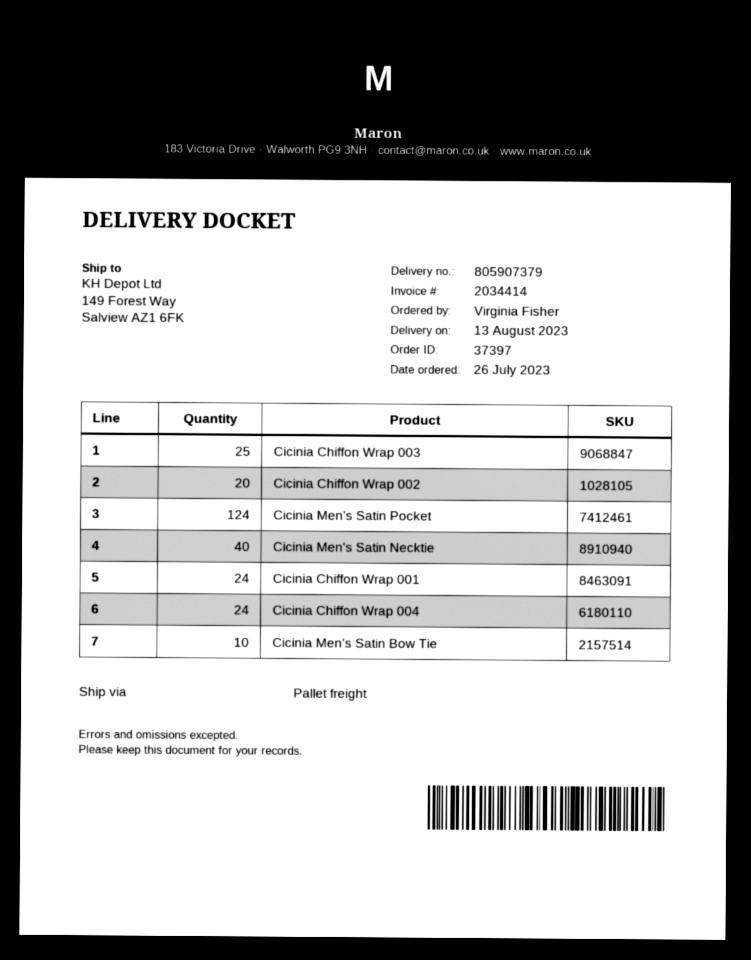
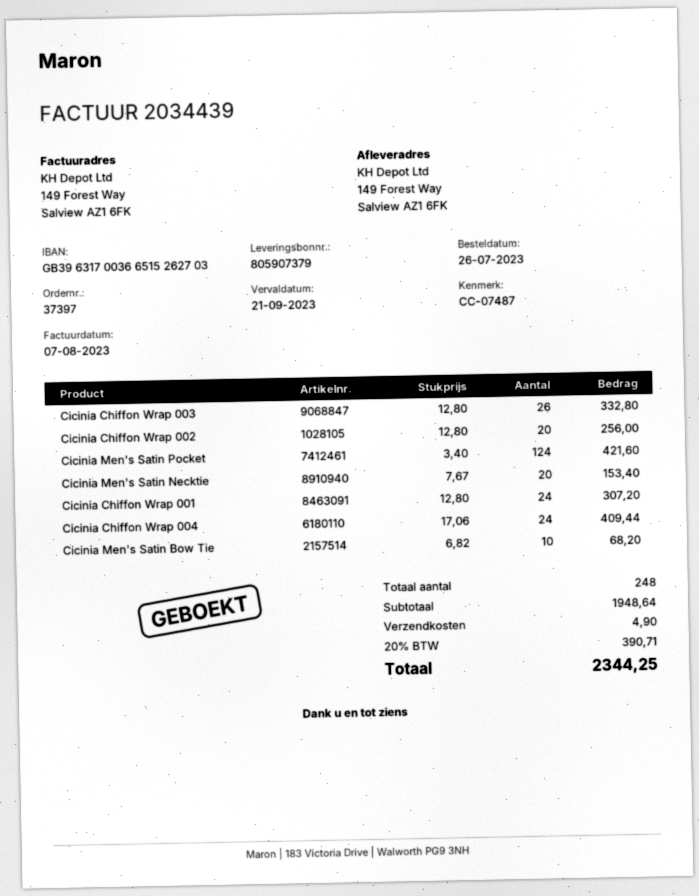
invoice number: 2034414 -> 2034439
Cicinia Chiffon Wrap 003: 25 -> 26
Cicinia Men's Satin Necktie: 40 -> 20

